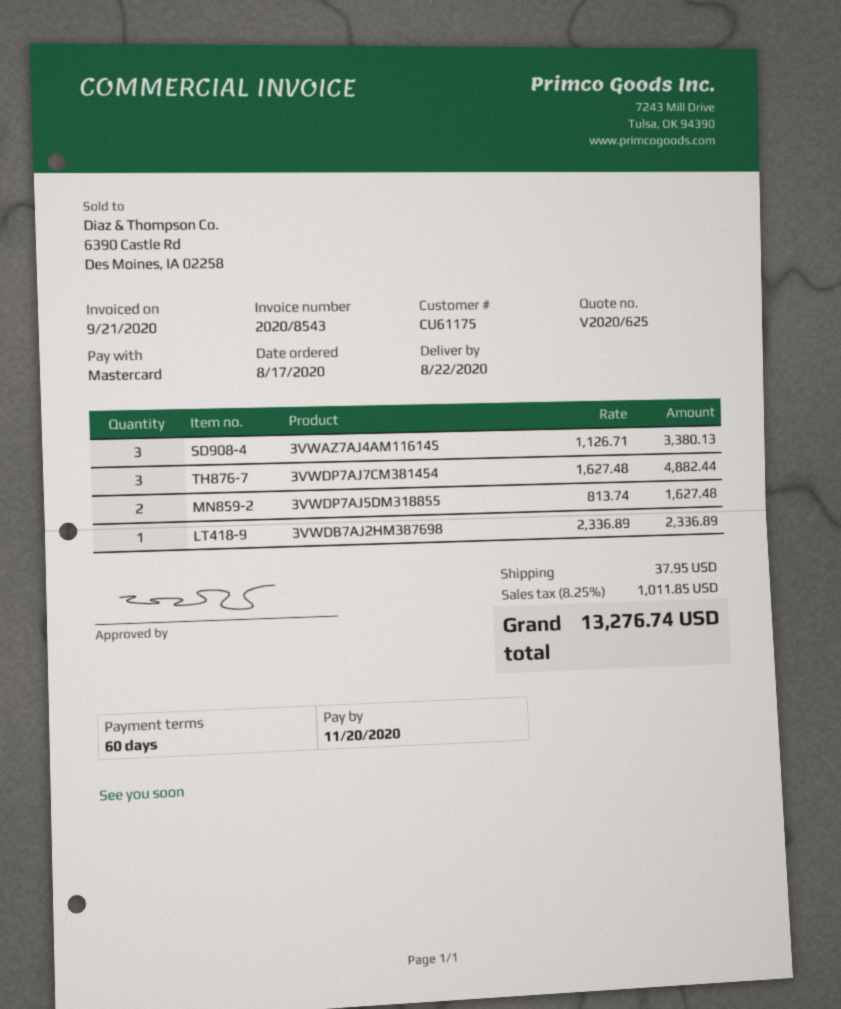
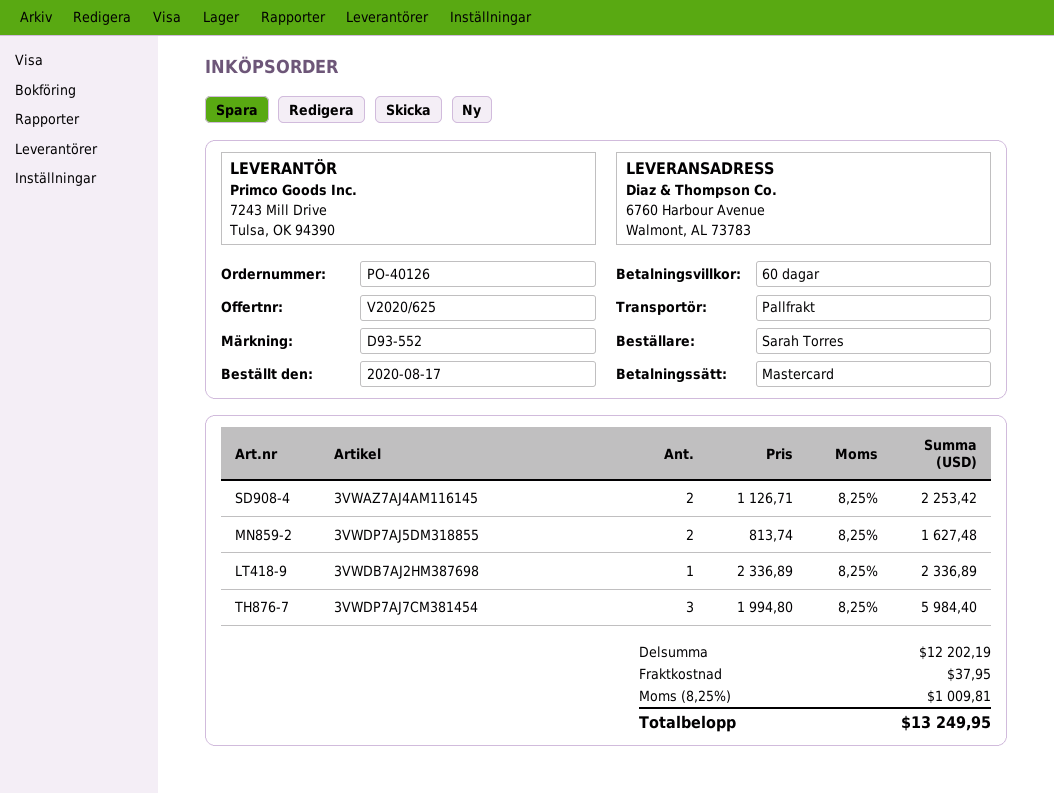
3VWAZ7AJ4AM116145: 3 x 1126.71 = 3380.13 -> 2 x 1126.71 = 2253.42
3VWDP7AJ7CM381454: 3 x 1627.48 = 4882.44 -> 3 x 1994.80 = 5984.40
tax: 8.25% = 1011.85 -> 8.25% = 1009.81
total: 13276.74 -> 13249.95

